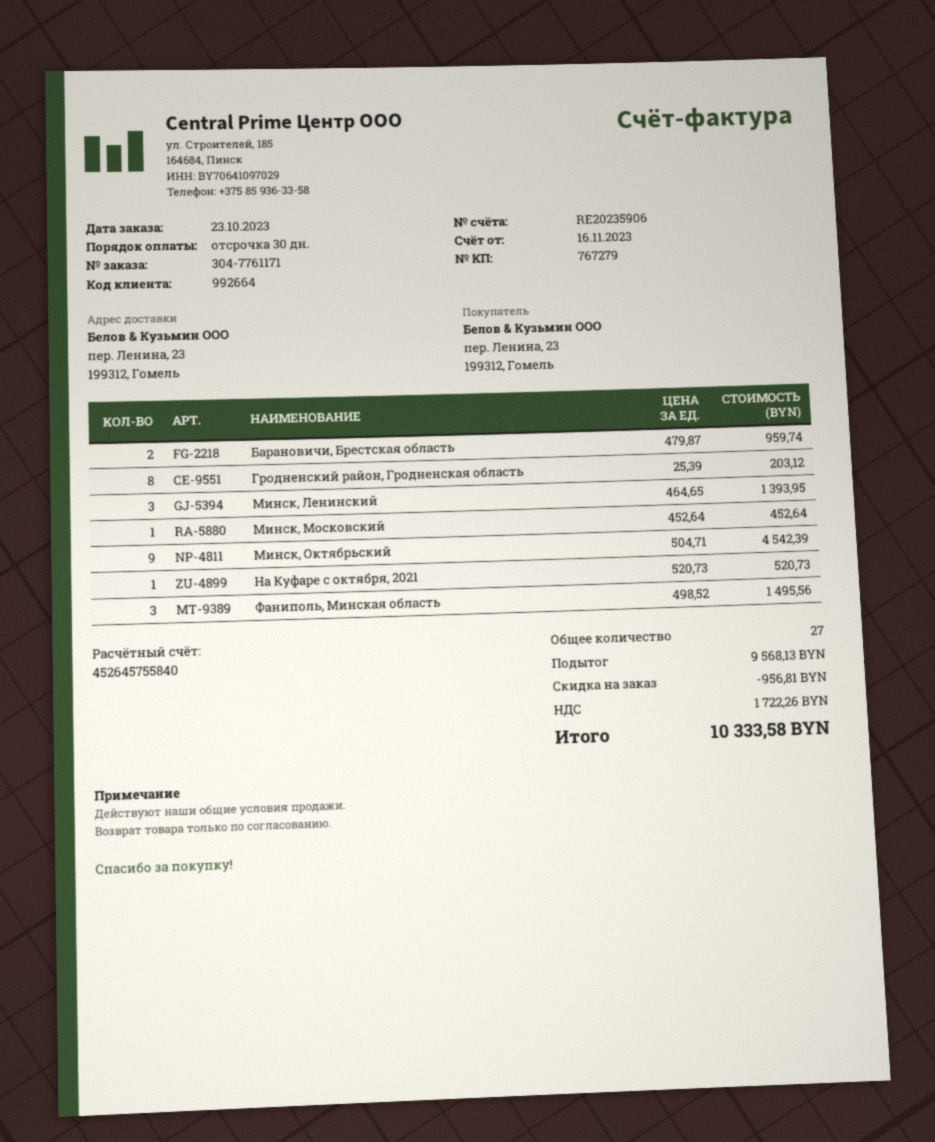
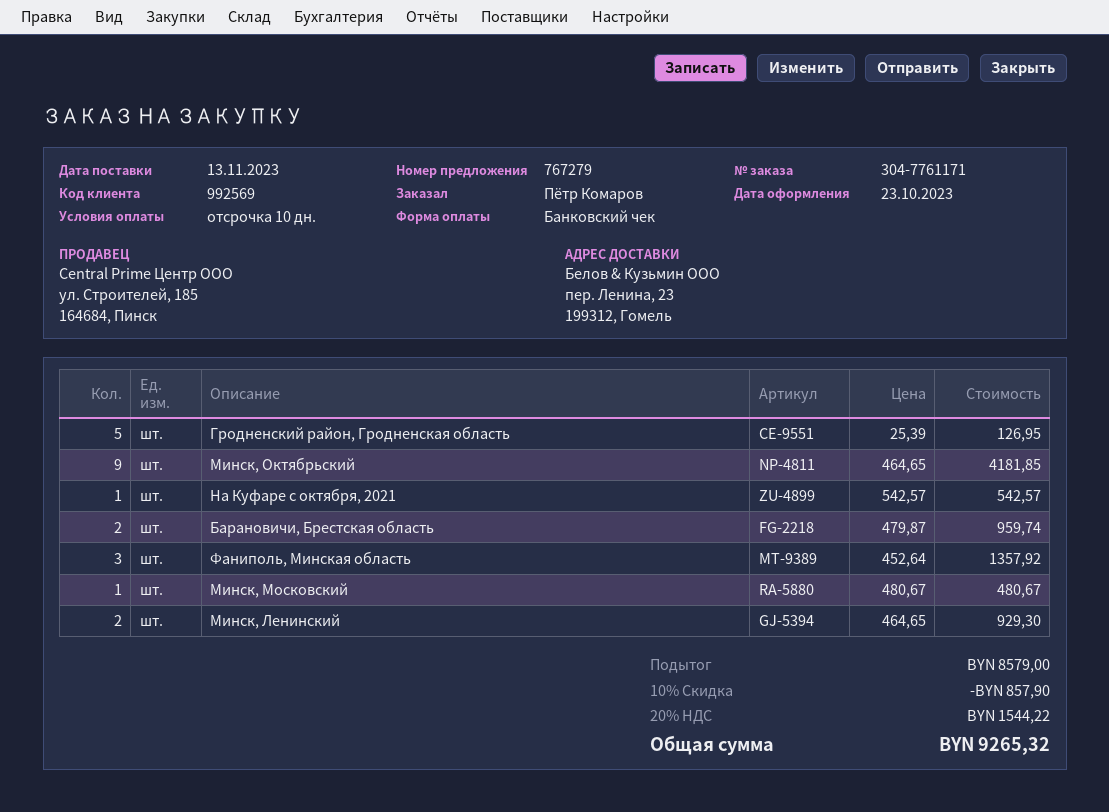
payment terms: 30 days -> 10 days
customer number: 992664 -> 992569
Гродненский район, Гродненская область: 8 x 25.39 = 203.12 -> 5 x 25.39 = 126.95
Минск, Ленинский: 3 x 464.65 = 1393.95 -> 2 x 464.65 = 929.30
Минск, Московский: 1 x 452.64 = 452.64 -> 1 x 480.67 = 480.67
Минск, Октябрьский: 9 x 504.71 = 4542.39 -> 9 x 464.65 = 4181.85
На Куфаре с октября, 2021: 1 x 520.73 = 520.73 -> 1 x 542.57 = 542.57
Фаниполь, Минская область: 3 x 498.52 = 1495.56 -> 3 x 452.64 = 1357.92
subtotal: 9568.13 -> 8579.00
discount: 956.81 -> 857.90
tax: 1722.26 -> 1544.22
total: 10333.58 -> 9265.32

